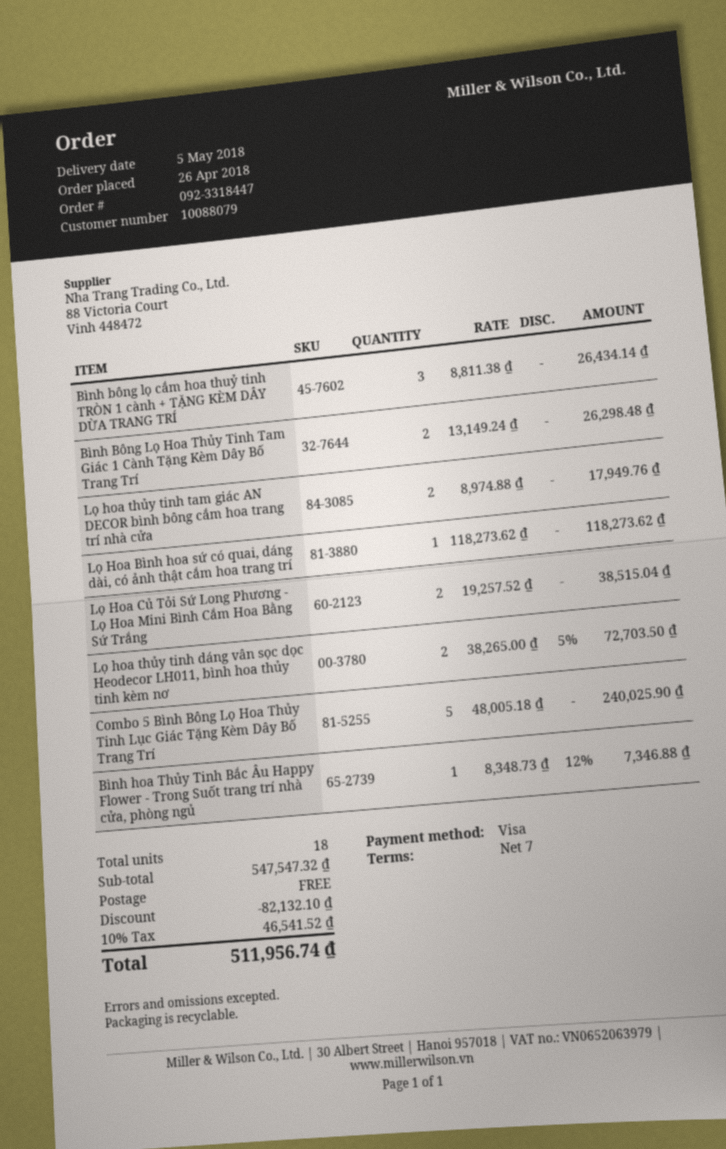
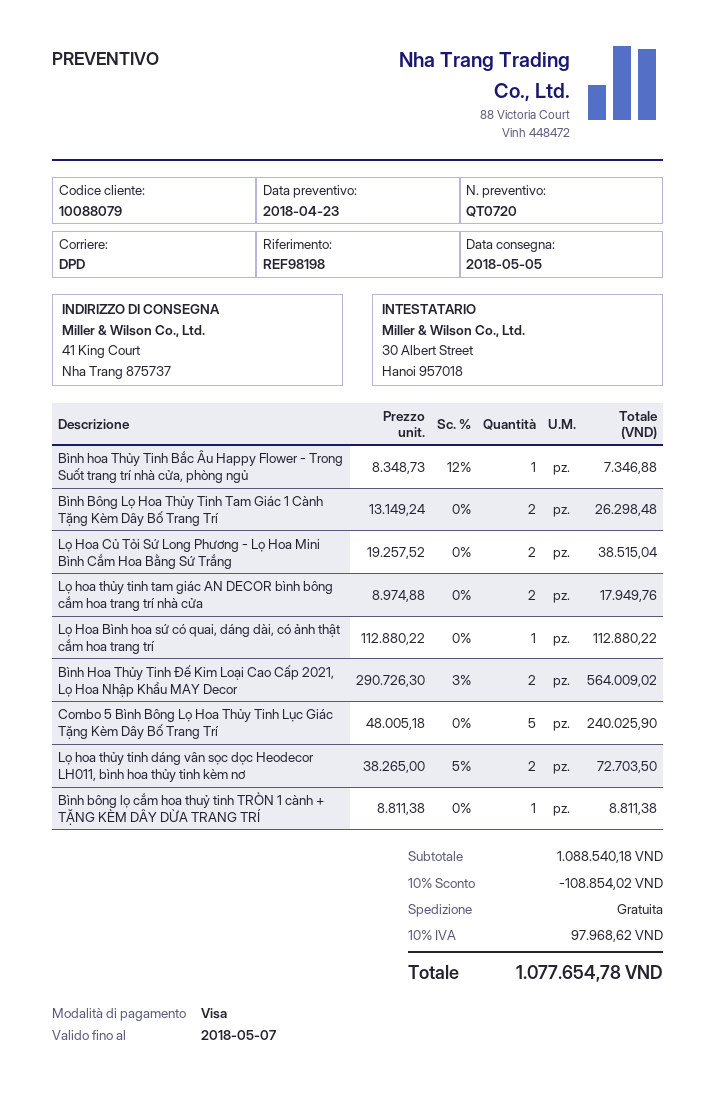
Bình bông lọ cắm hoa thuỷ tinh TRÒN 1 cành + TẶNG KÈM DÂY DỪA TRANG TRÍ: 3 x 8811.38 = 26434.14 -> 1 x 8811.38 = 8811.38
Lọ Hoa Bình hoa sứ có quai, dáng dài, có ảnh thật cắm hoa trang trí: 1 x 118273.62 = 118273.62 -> 1 x 112880.22 = 112880.22
Bình Hoa Thủy Tinh Đế Kim Loại Cao Cấp 2021, Lọ Hoa Nhập Khẩu MAY Decor: none -> 2 x 290726.30 - 3% = 564009.02
subtotal: 547547.32 -> 1088540.18
discount: 82132.10 -> 108854.02
tax: 10% = 46541.52 -> 10% = 97968.62
total: 511956.74 -> 1077654.78

